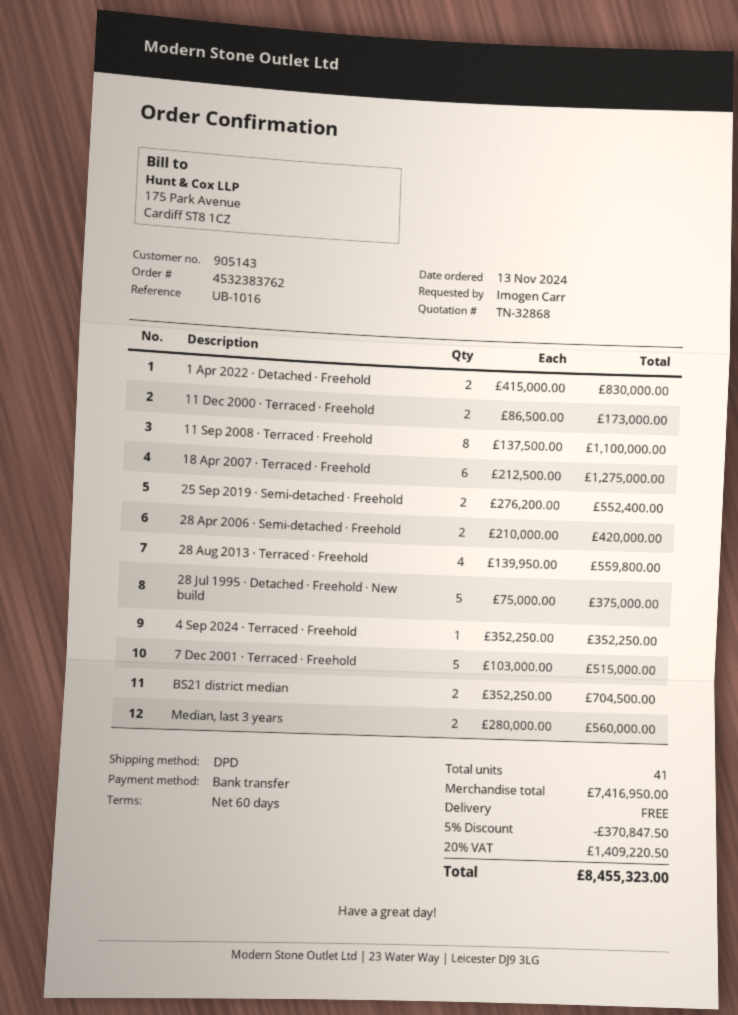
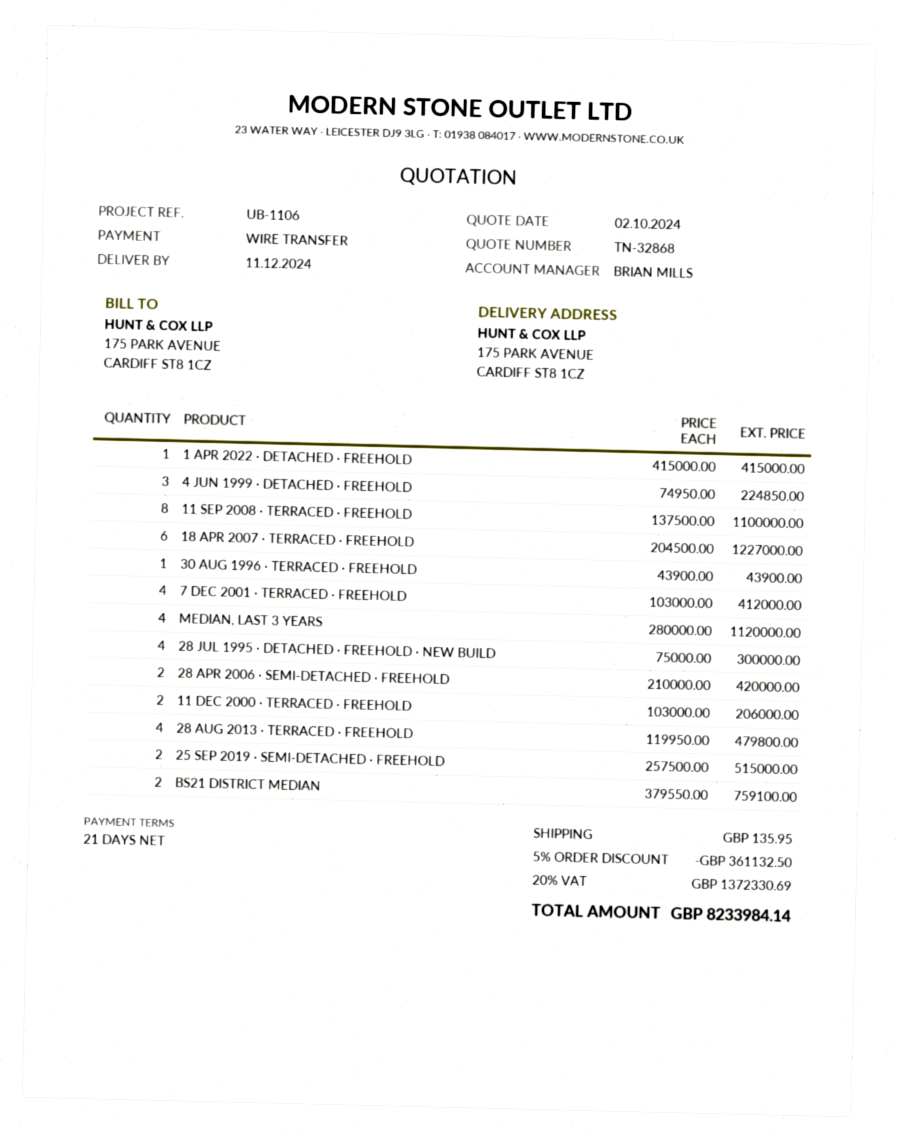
payment terms: 60 days -> 21 days
reference: UB-1016 -> UB-1106
1 Apr 2022 · Detached · Freehold: 2 x 415000.00 = 830000.00 -> 1 x 415000.00 = 415000.00
11 Dec 2000 · Terraced · Freehold: 2 x 86500.00 = 173000.00 -> 2 x 103000.00 = 206000.00
18 Apr 2007 · Terraced · Freehold: 6 x 212500.00 = 1275000.00 -> 6 x 204500.00 = 1227000.00
25 Sep 2019 · Semi-detached · Freehold: 2 x 276200.00 = 552400.00 -> 2 x 257500.00 = 515000.00
28 Aug 2013 · Terraced · Freehold: 4 x 139950.00 = 559800.00 -> 4 x 119950.00 = 479800.00
28 Jul 1995 · Detached · Freehold · New build: 5 x 75000.00 = 375000.00 -> 4 x 75000.00 = 300000.00
4 Sep 2024 · Terraced · Freehold: 1 x 352250.00 = 352250.00 -> none
7 Dec 2001 · Terraced · Freehold: 5 x 103000.00 = 515000.00 -> 4 x 103000.00 = 412000.00
BS21 district median: 2 x 352250.00 = 704500.00 -> 2 x 379550.00 = 759100.00
Median, last 3 years: 2 x 280000.00 = 560000.00 -> 4 x 280000.00 = 1120000.00
4 JUN 1999 · DETACHED · FREEHOLD: none -> 3 x 74950.00 = 224850.00
30 AUG 1996 · TERRACED · FREEHOLD: none -> 1 x 43900.00 = 43900.00
discount: 5% = 370847.50 -> 5% = 361132.50
shipping: 0.00 -> 135.95
tax: 20% = 1409220.50 -> 20% = 1372330.69
total: 8455323.00 -> 8233984.14

